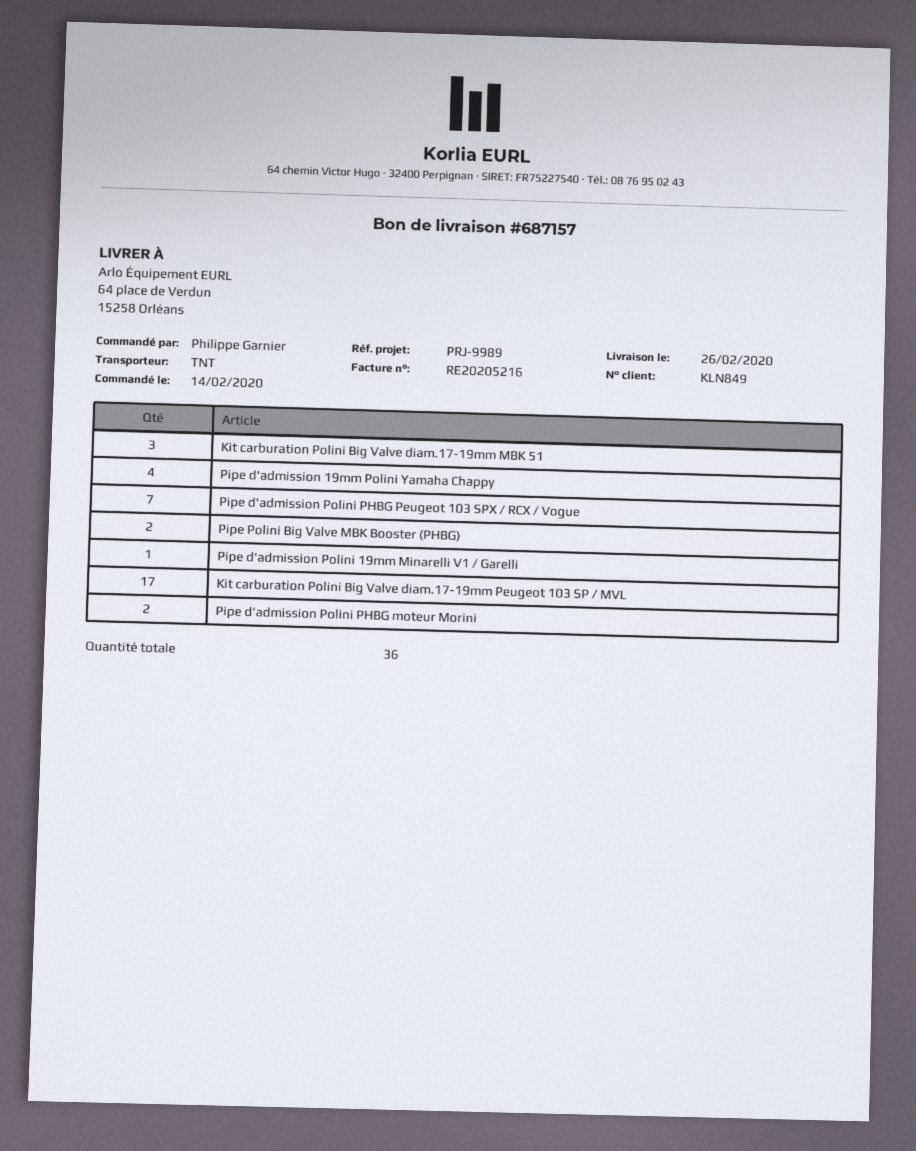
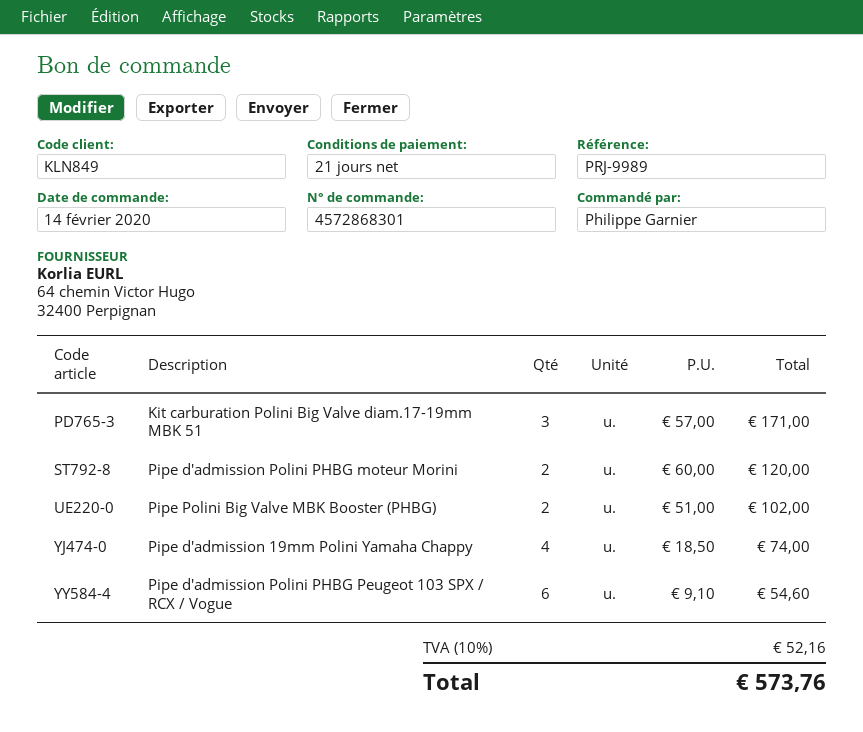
Pipe d'admission Polini PHBG Peugeot 103 SPX / RCX / Vogue: 7 -> 6
Pipe d'admission Polini 19mm Minarelli V1 / Garelli: 1 -> none
Kit carburation Polini Big Valve diam.17-19mm Peugeot 103 SP / MVL: 17 -> none

